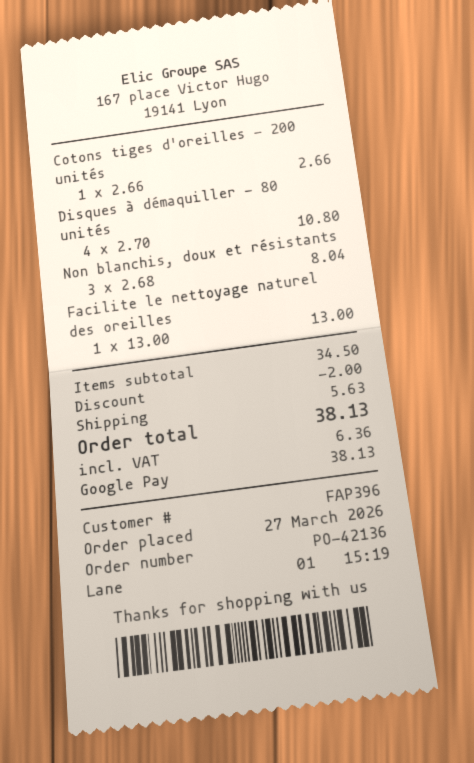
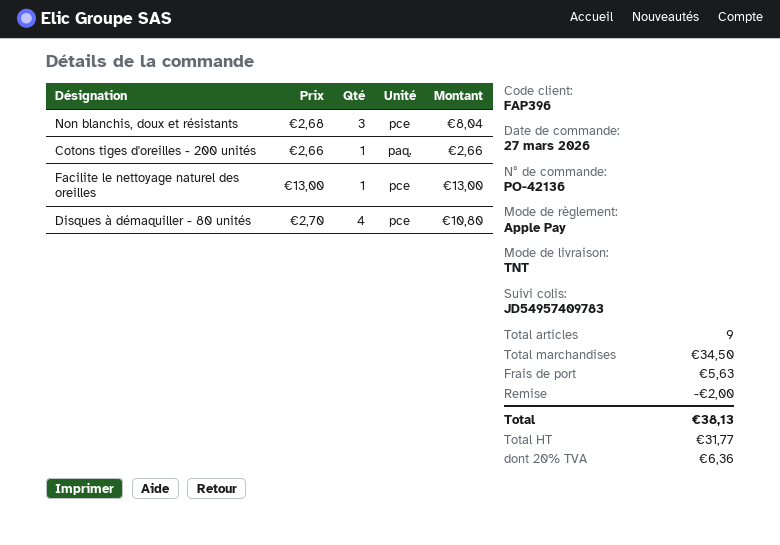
payment method: Google Pay -> Apple Pay

